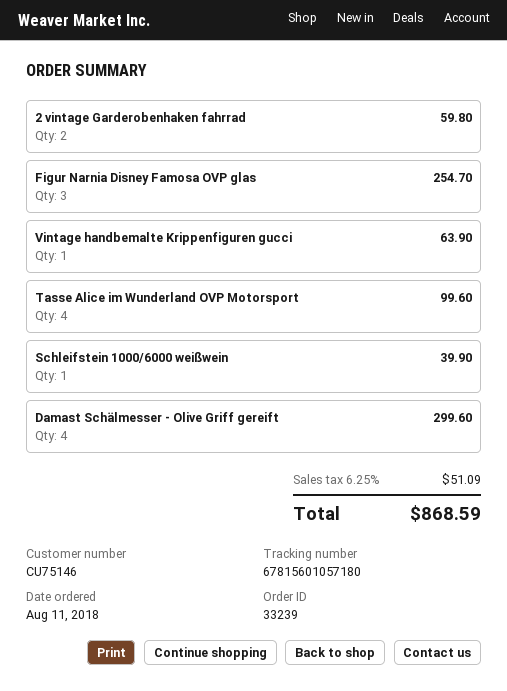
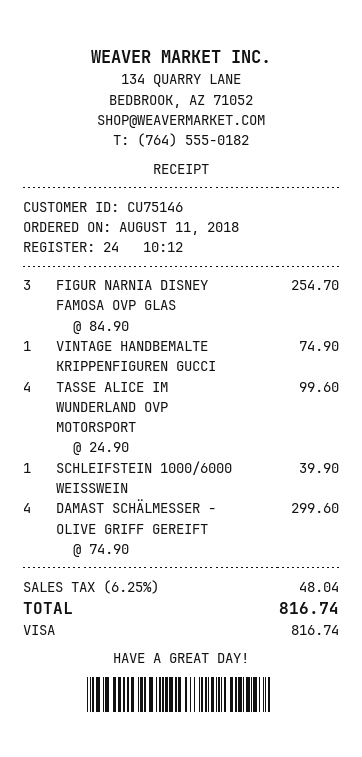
2 vintage Garderobenhaken fahrrad: 2 for 59.80 -> none
Vintage handbemalte Krippenfiguren gucci: 1 for 63.90 -> 1 for 74.90
tax: 6.25% = 51.09 -> 6.25% = 48.04
total: 868.59 -> 816.74

